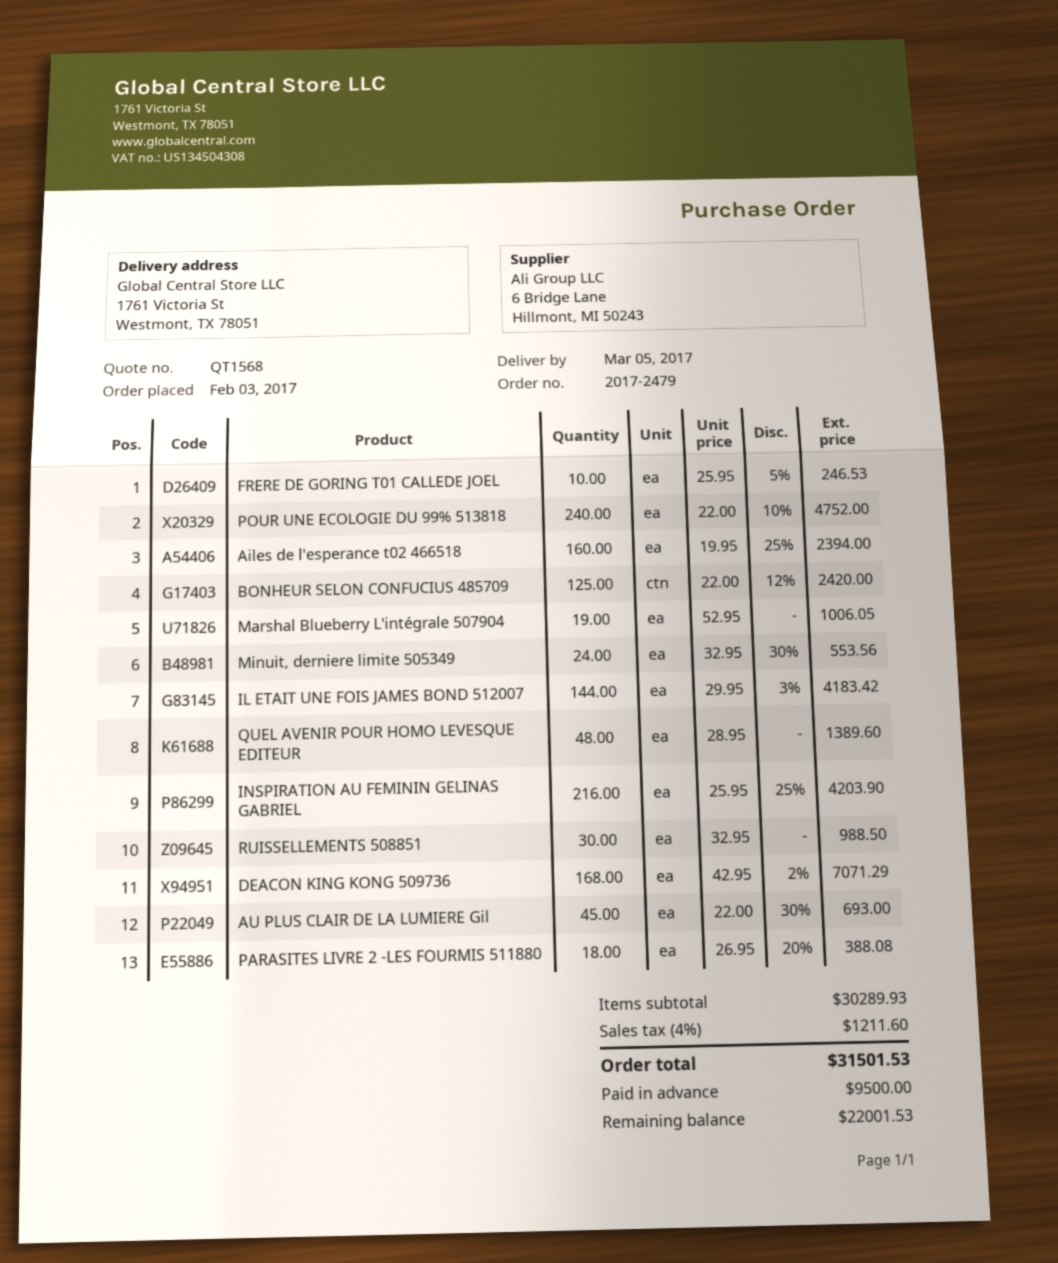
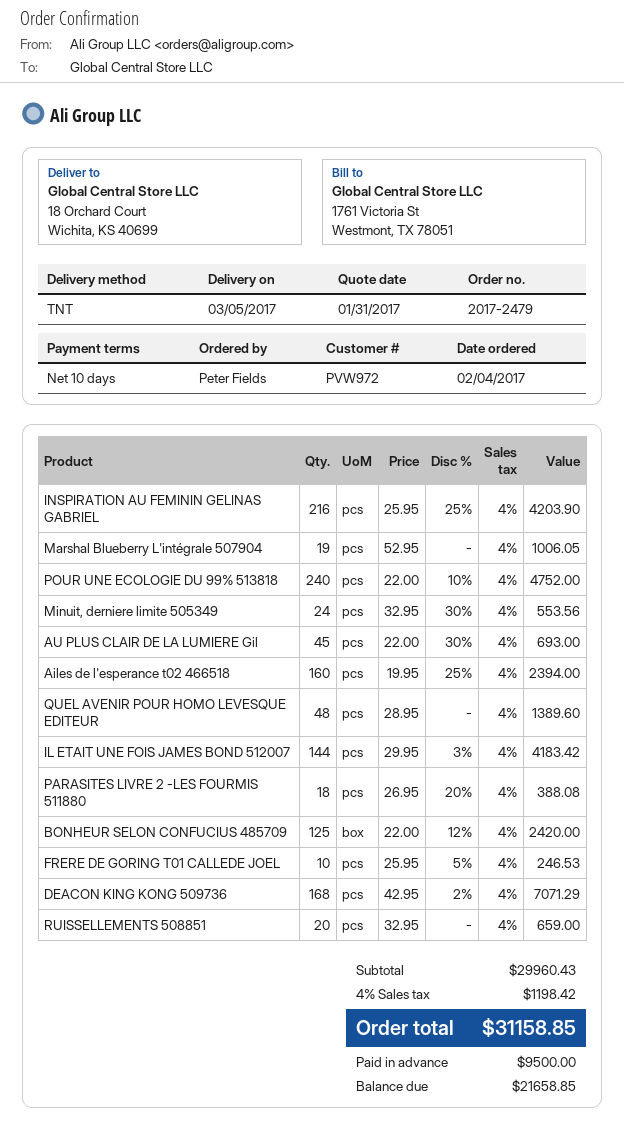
order date: 2017-02-03 -> 2017-02-04
ship to: 1761 Victoria St, Westmont, TX 78051 -> 18 Orchard Court, Wichita, KS 40699
RUISSELLEMENTS 508851: 30 x 32.95 = 988.50 -> 20 x 32.95 = 659.00
subtotal: 30289.93 -> 29960.43
tax: 4% = 1211.60 -> 4% = 1198.42
total: 31501.53 -> 31158.85
balance: 22001.53 -> 21658.85

